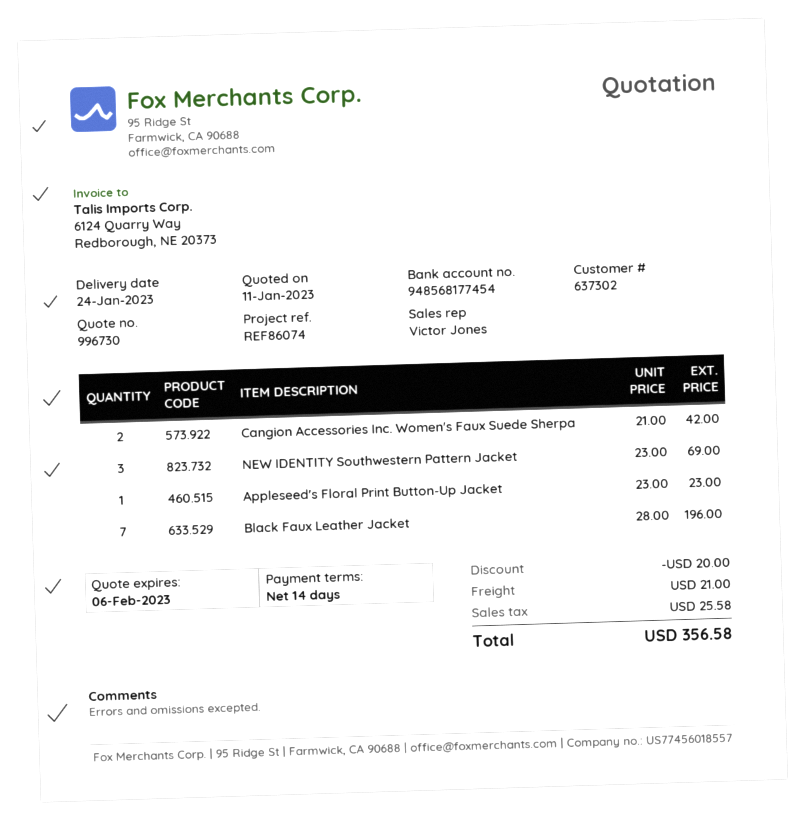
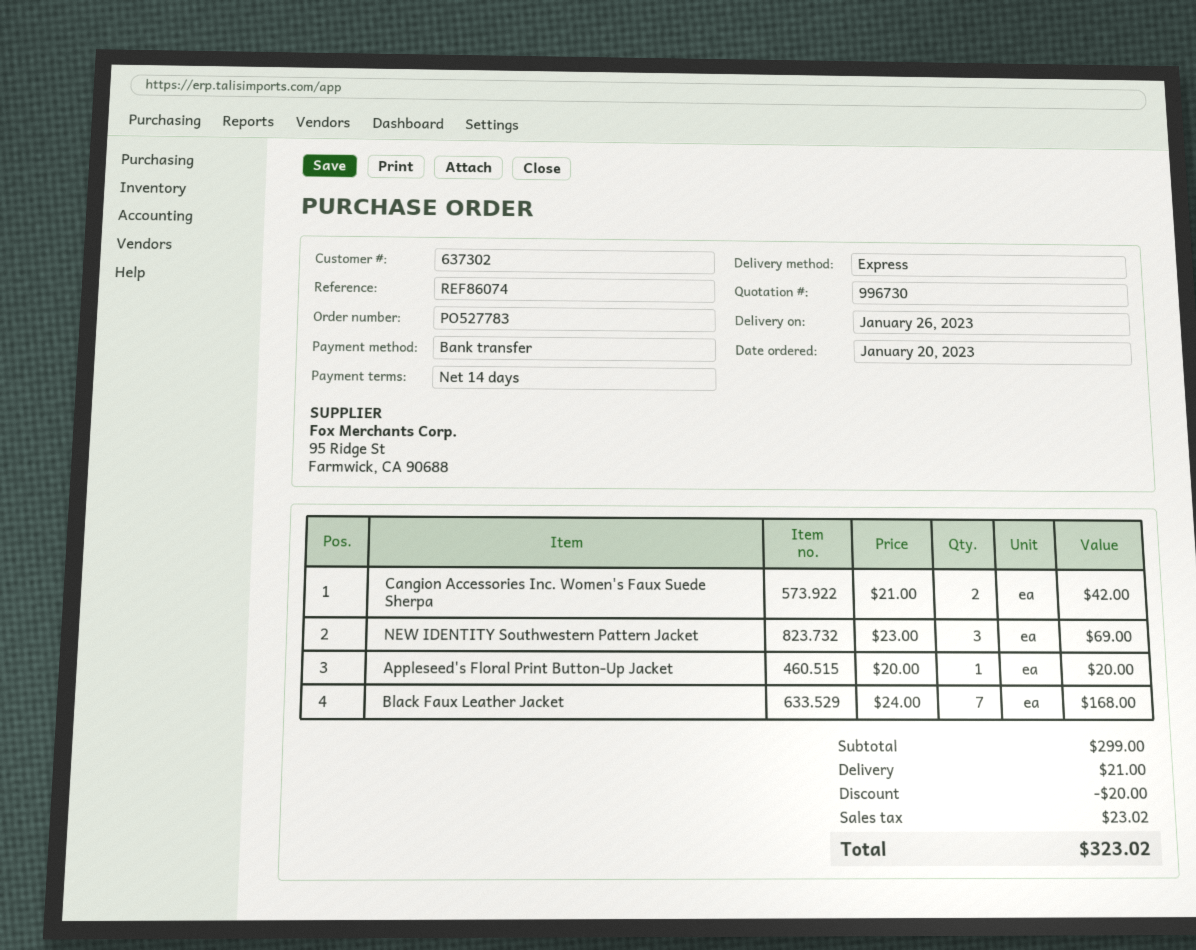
delivery date: 2023-01-24 -> 2023-01-26
Appleseed's Floral Print Button-Up Jacket: 1 x 23.00 = 23.00 -> 1 x 20.00 = 20.00
Black Faux Leather Jacket: 7 x 28.00 = 196.00 -> 7 x 24.00 = 168.00
tax: 25.58 -> 23.02
total: 356.58 -> 323.02

